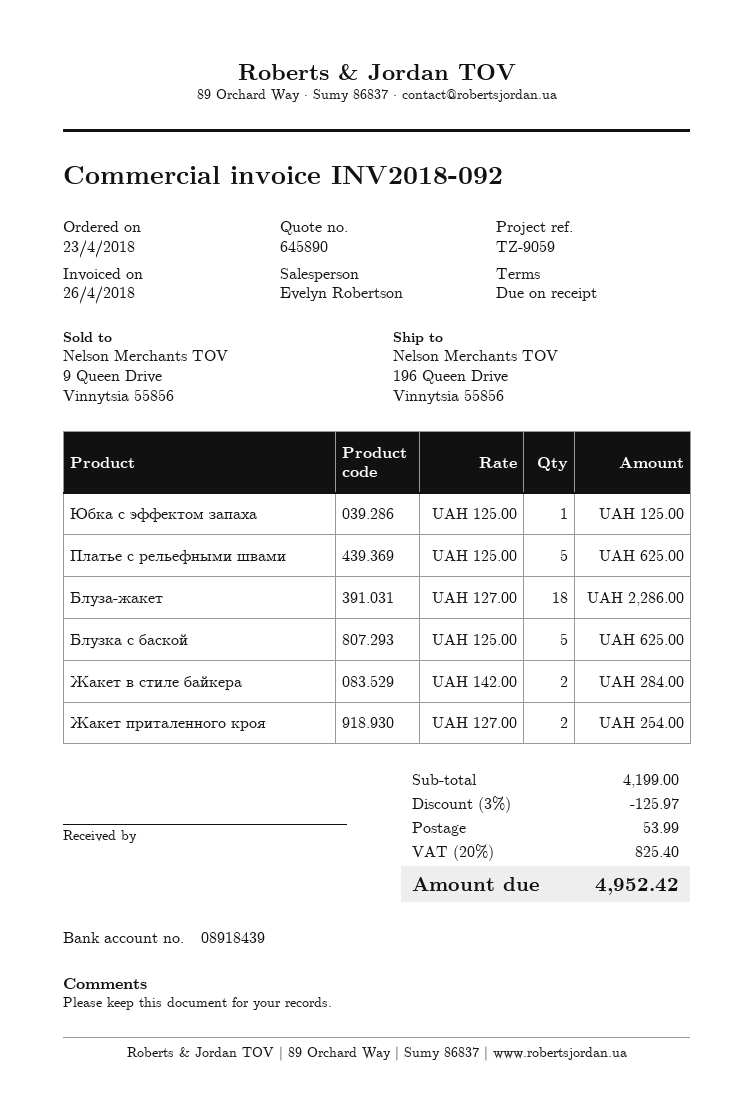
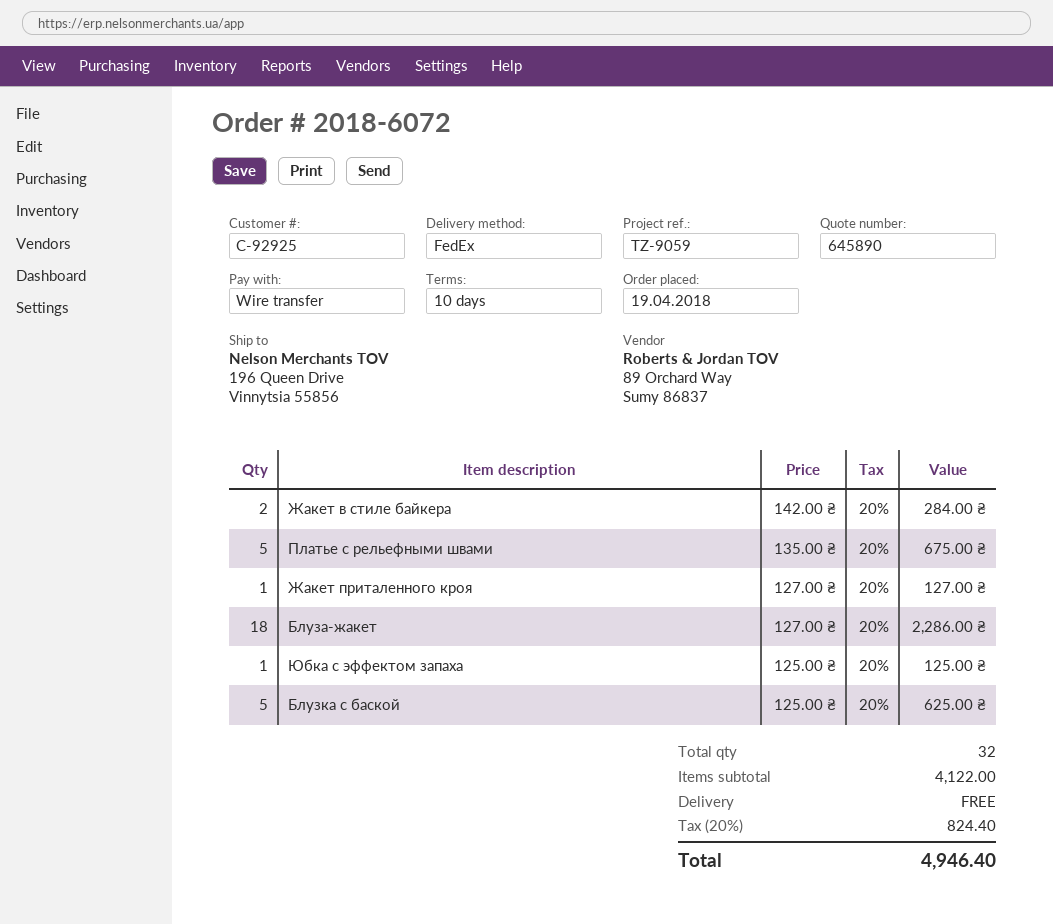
order date: 2018-04-23 -> 2018-04-19
payment terms: on receipt -> 10 days
Платье с рельефными швами: 5 x 125.00 = 625.00 -> 5 x 135.00 = 675.00
Жакет приталенного кроя: 2 x 127.00 = 254.00 -> 1 x 127.00 = 127.00
subtotal: 4199.00 -> 4122.00
discount: 3% = 125.97 -> none
shipping: 53.99 -> 0.00
tax: 20% = 825.40 -> 20% = 824.40
total: 4952.42 -> 4946.40

